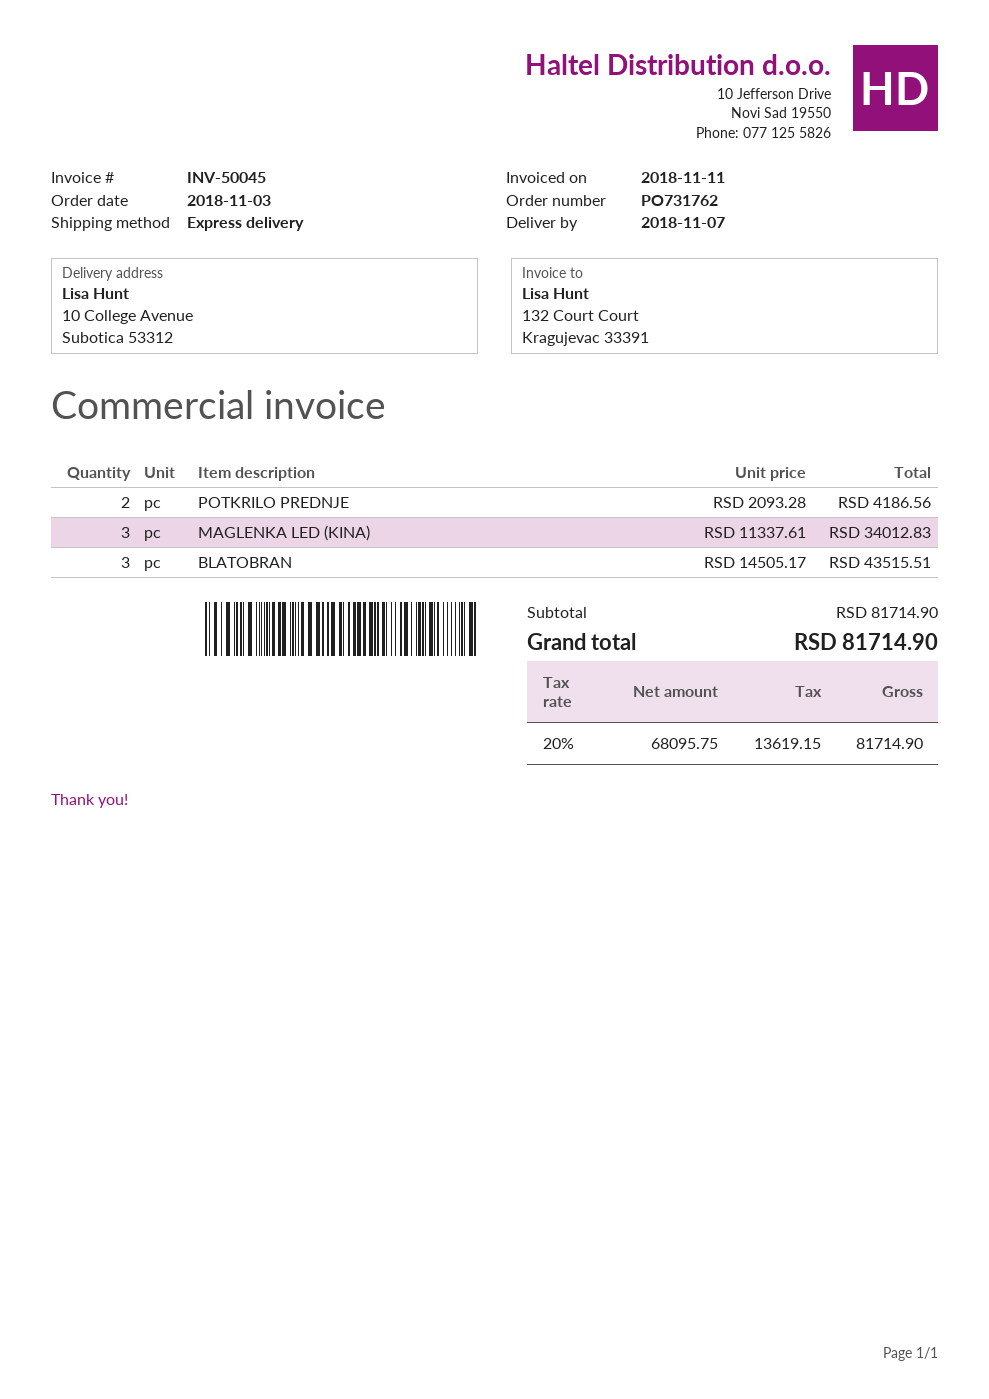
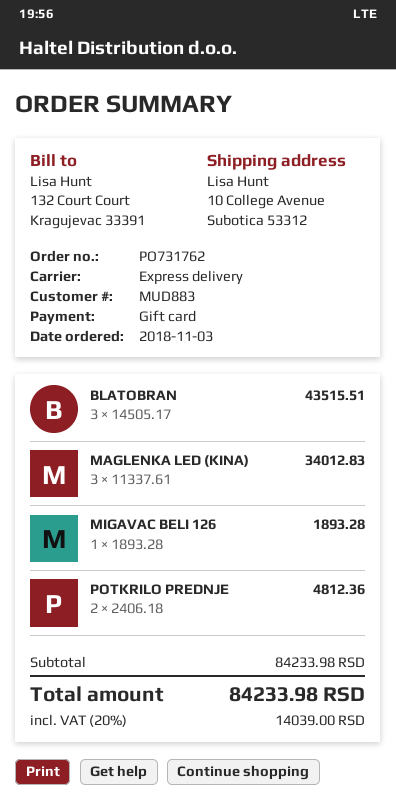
POTKRILO PREDNJE: 2 x 2093.28 = 4186.56 -> 2 x 2406.18 = 4812.36
MIGAVAC BELI 126: none -> 1 x 1893.28 = 1893.28
subtotal: 81714.90 -> 84233.98
tax: 20% = 13619.15 -> 20% = 14039.00
total: 81714.90 -> 84233.98

